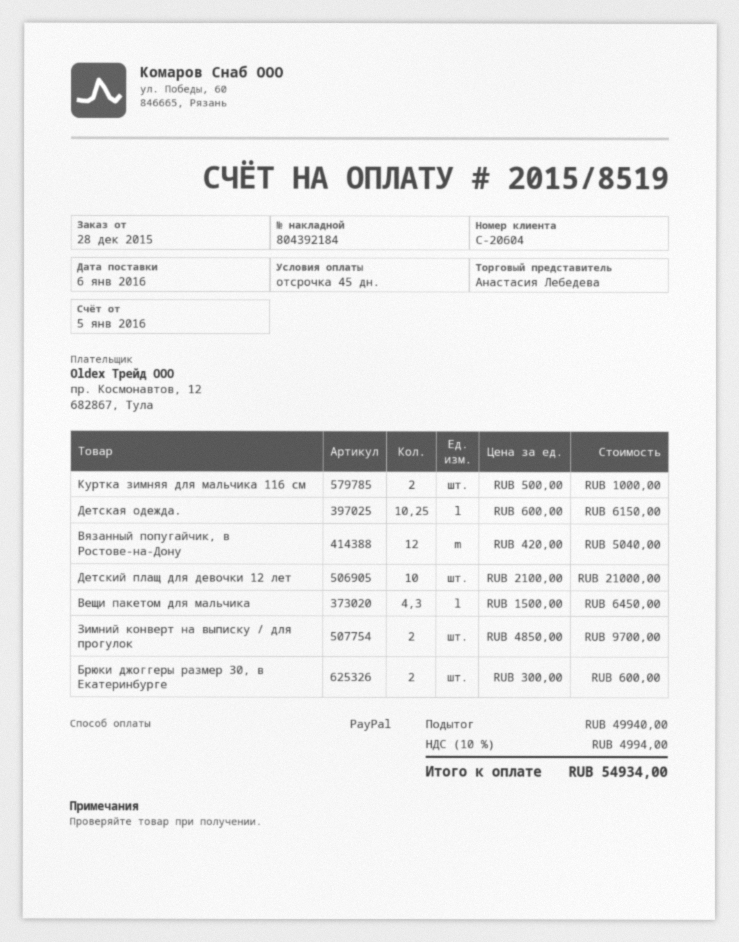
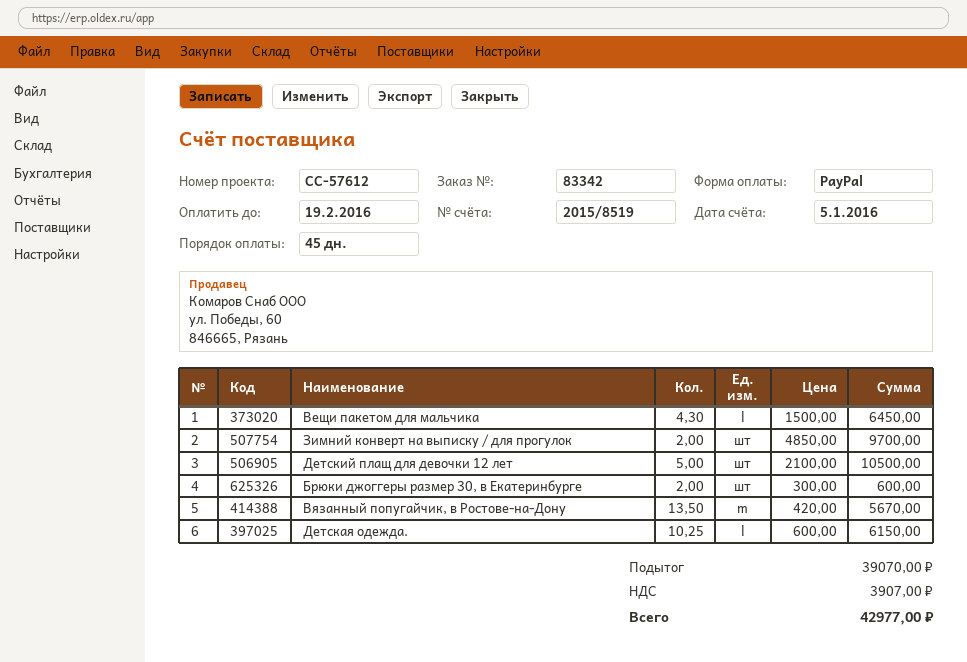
Куртка зимняя для мальчика 116 см: 2 x 500.00 = 1000.00 -> none
Вязанный попугайчик, в Ростове-на-Дону: 12 x 420.00 = 5040.00 -> 13.5 x 420.00 = 5670.00
Детский плащ для девочки 12 лет: 10 x 2100.00 = 21000.00 -> 5 x 2100.00 = 10500.00
subtotal: 49940.00 -> 39070.00
tax: 4994.00 -> 3907.00
total: 54934.00 -> 42977.00

